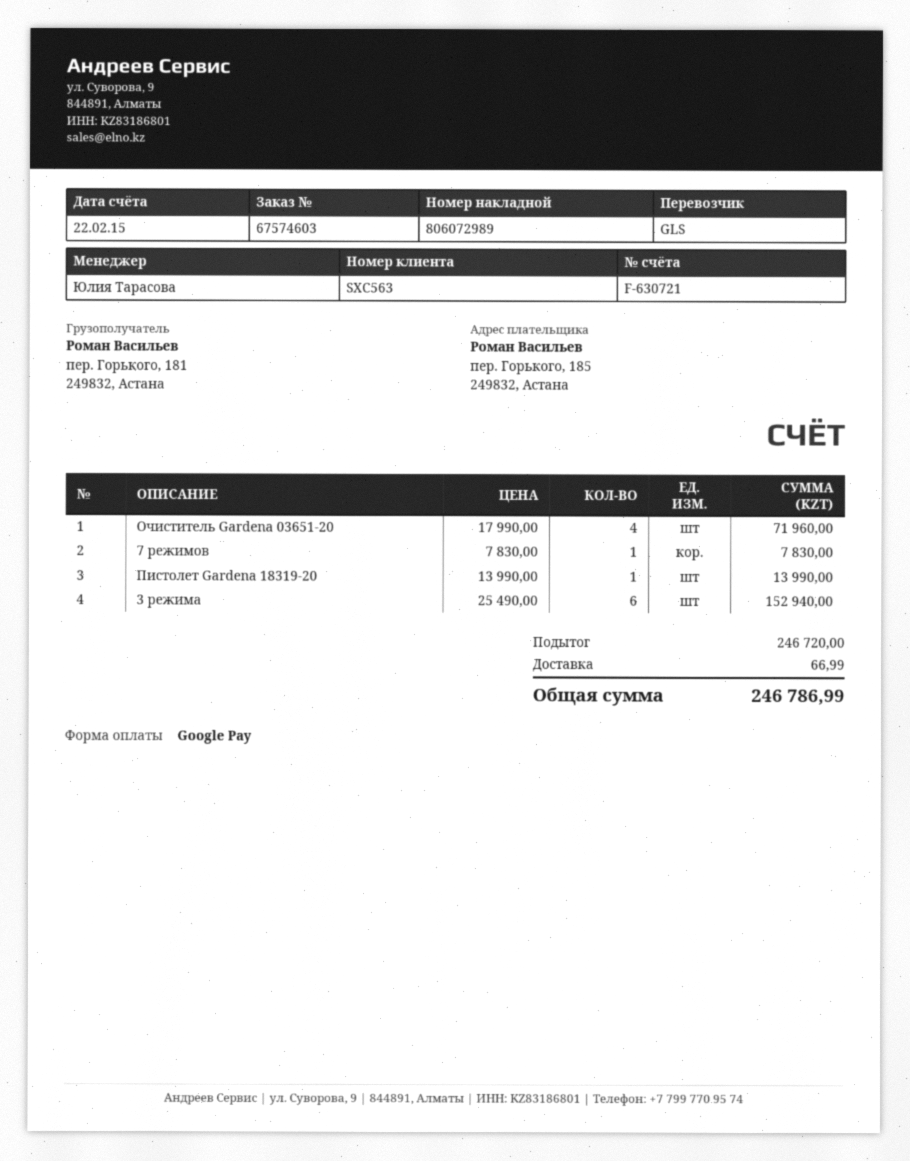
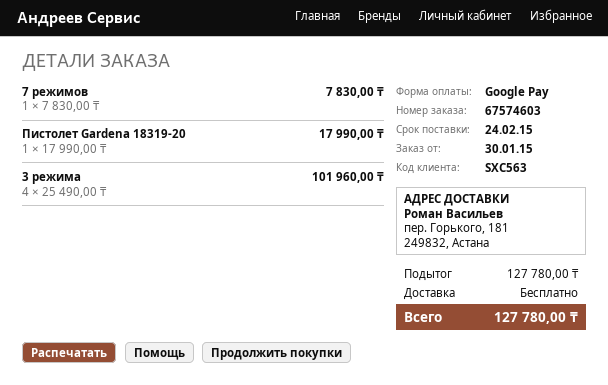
Очиститель Gardena 03651-20: 4 x 17990.00 = 71960.00 -> none
Пистолет Gardena 18319-20: 1 x 13990.00 = 13990.00 -> 1 x 17990.00 = 17990.00
3 режима: 6 x 25490.00 = 152940.00 -> 4 x 25490.00 = 101960.00
subtotal: 246720.00 -> 127780.00
shipping: 66.99 -> 0.00
total: 246786.99 -> 127780.00

